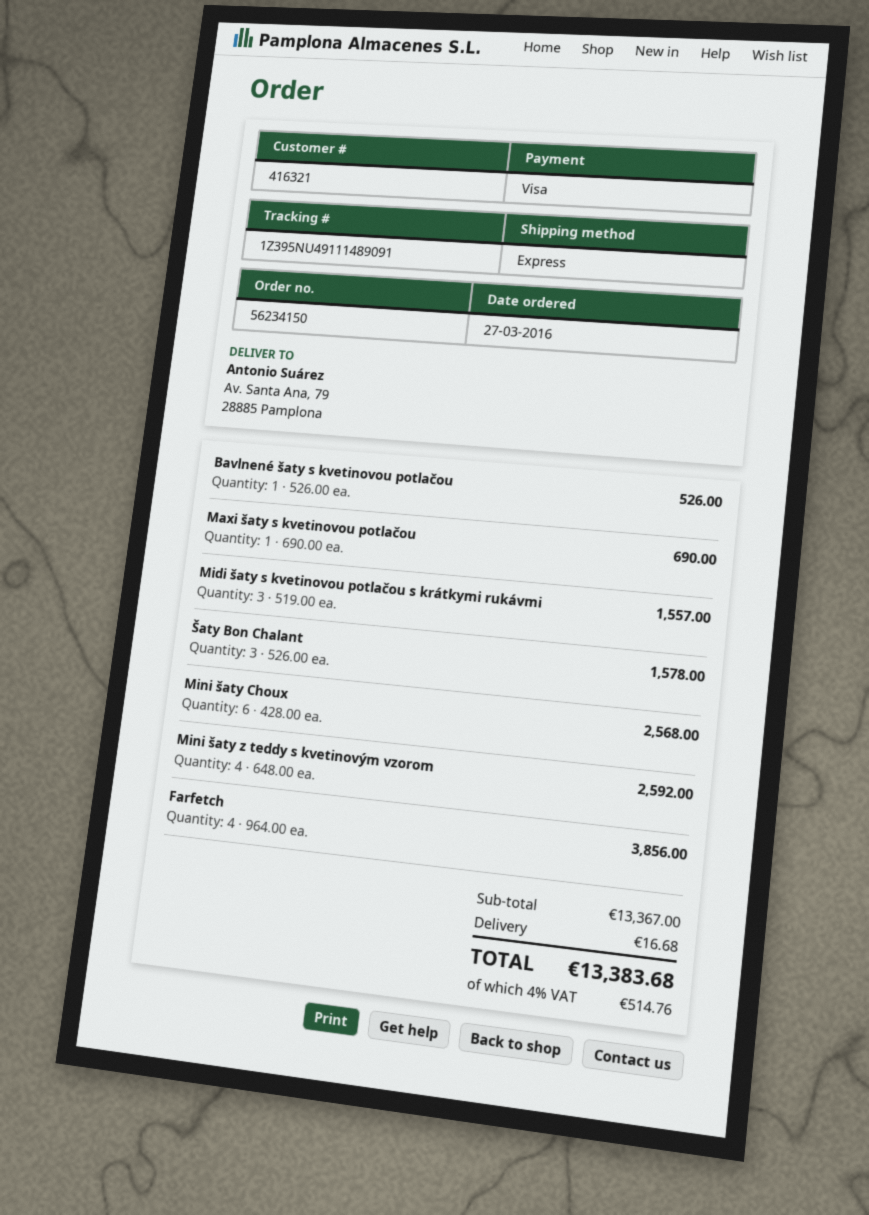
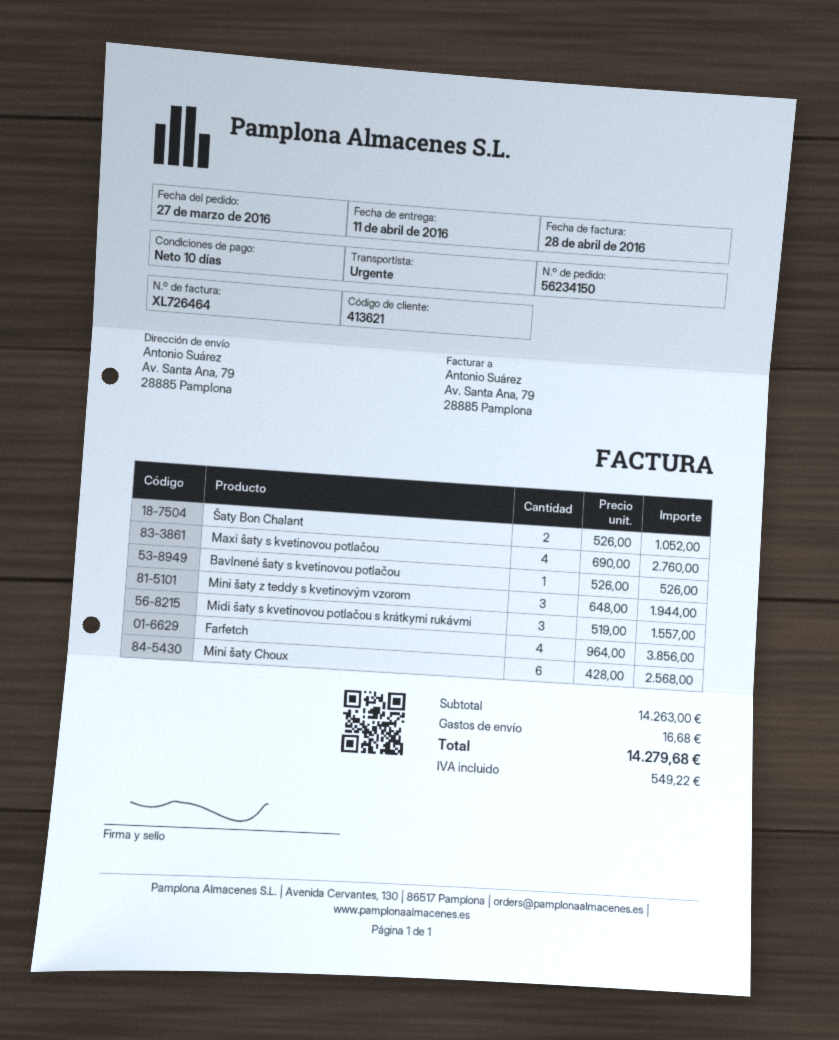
customer number: 416321 -> 413621
Maxi šaty s kvetinovou potlačou: 1 x 690.00 = 690.00 -> 4 x 690.00 = 2760.00
Šaty Bon Chalant: 3 x 526.00 = 1578.00 -> 2 x 526.00 = 1052.00
Mini šaty z teddy s kvetinovým vzorom: 4 x 648.00 = 2592.00 -> 3 x 648.00 = 1944.00
subtotal: 13367.00 -> 14263.00
tax: 514.76 -> 549.22
total: 13383.68 -> 14279.68

